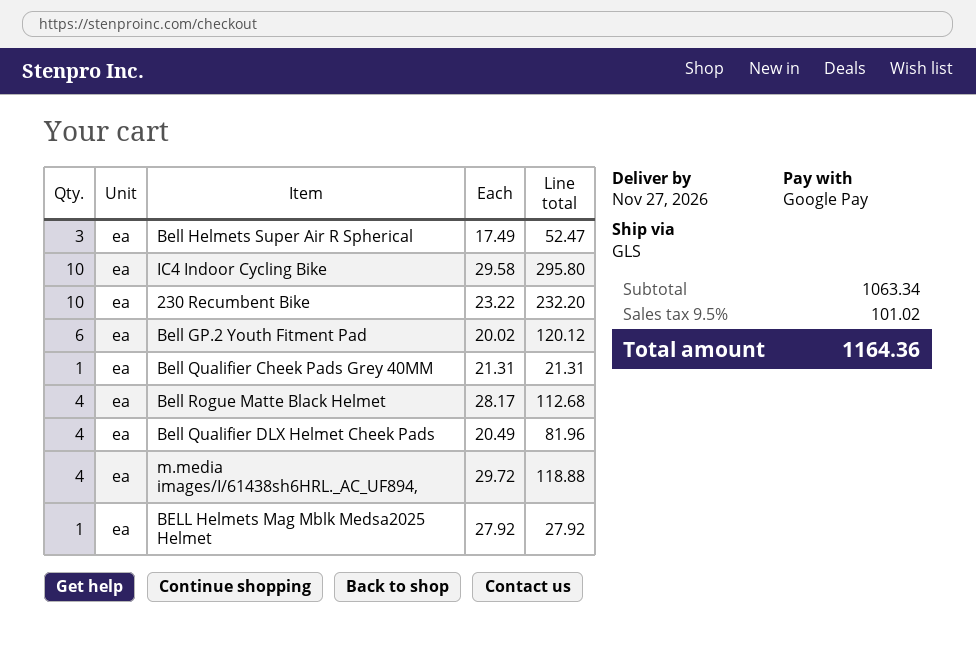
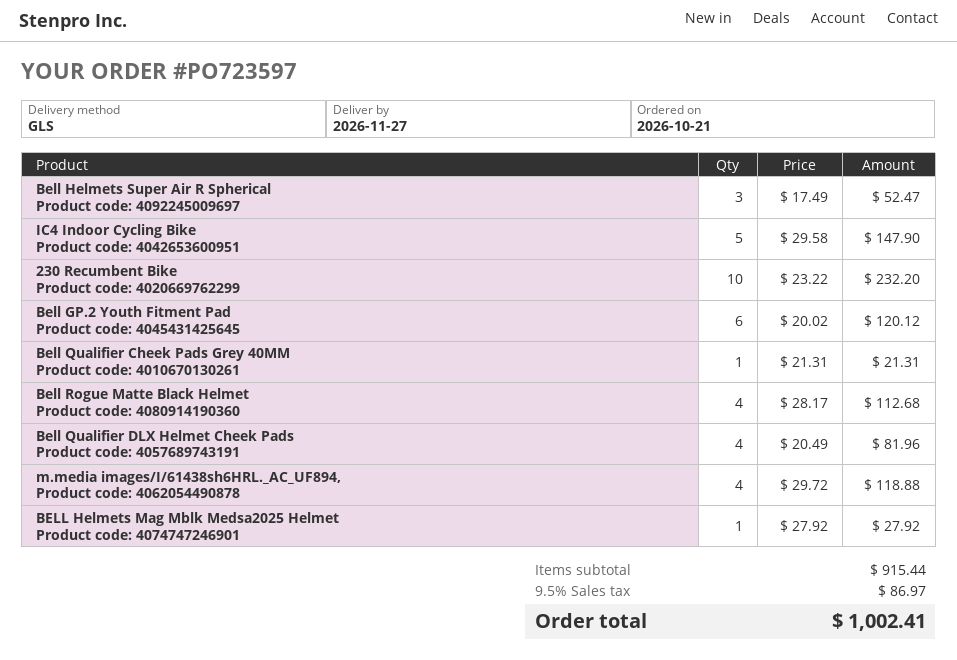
IC4 Indoor Cycling Bike: 10 x 29.58 = 295.80 -> 5 x 29.58 = 147.90
subtotal: 1063.34 -> 915.44
tax: 9.5% = 101.02 -> 9.5% = 86.97
total: 1164.36 -> 1002.41

